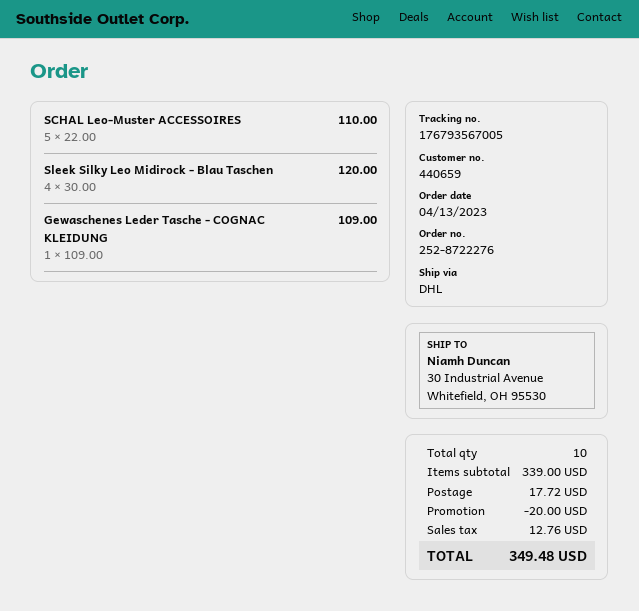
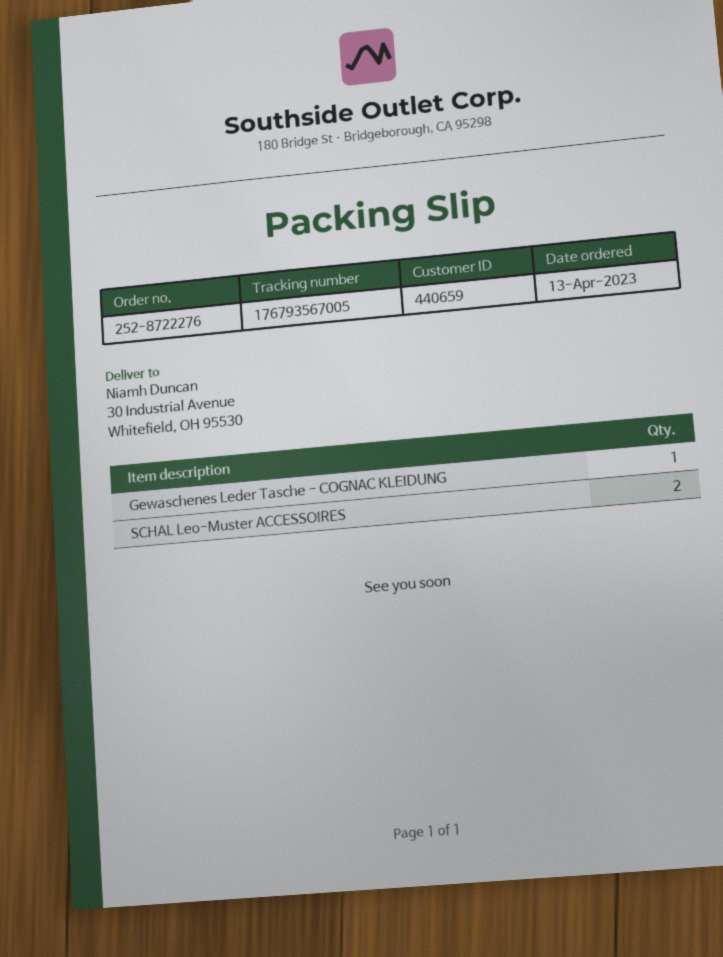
SCHAL Leo-Muster ACCESSOIRES: 5 -> 2
Sleek Silky Leo Midirock - Blau Taschen: 4 -> none

